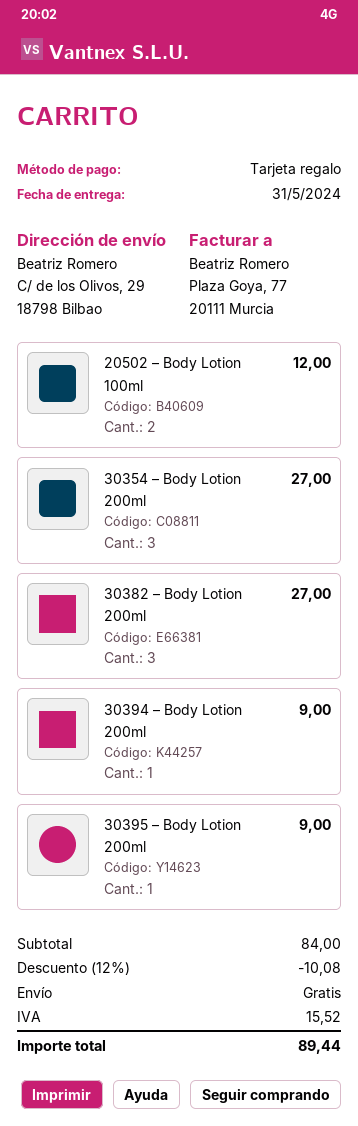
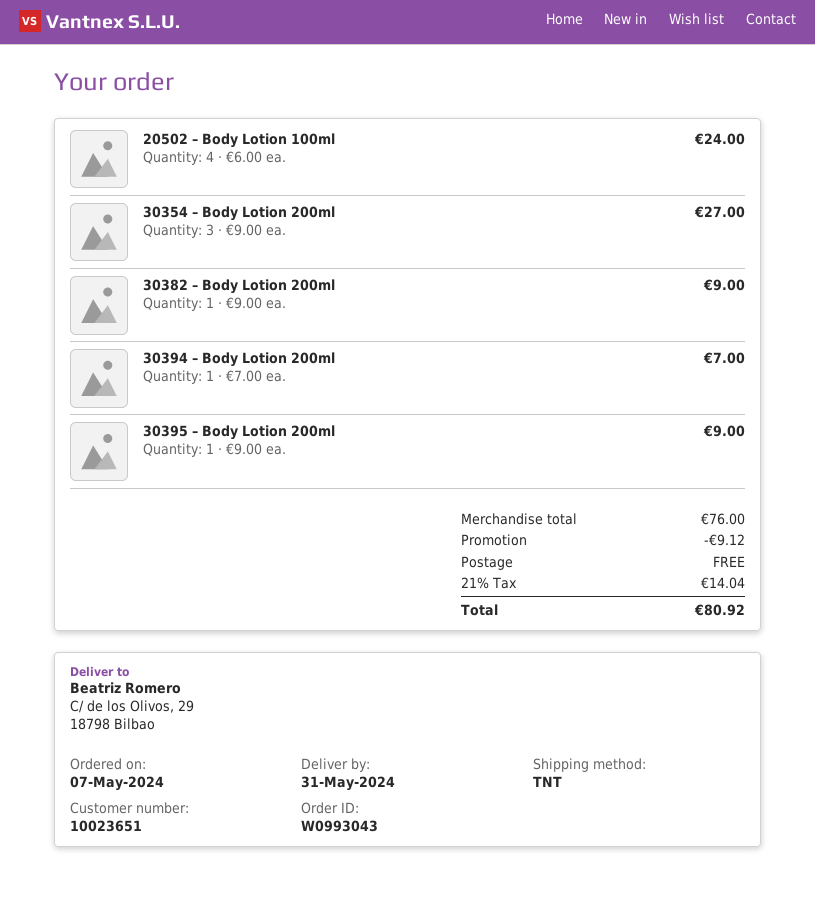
20502 – Body Lotion 100ml: 2 for 12.00 -> 4 for 24.00
30382 – Body Lotion 200ml: 3 for 27.00 -> 1 for 9.00
30394 – Body Lotion 200ml: 1 for 9.00 -> 1 for 7.00
subtotal: 84.00 -> 76.00
discount: 10.08 -> 9.12
tax: 15.52 -> 14.04
total: 89.44 -> 80.92

